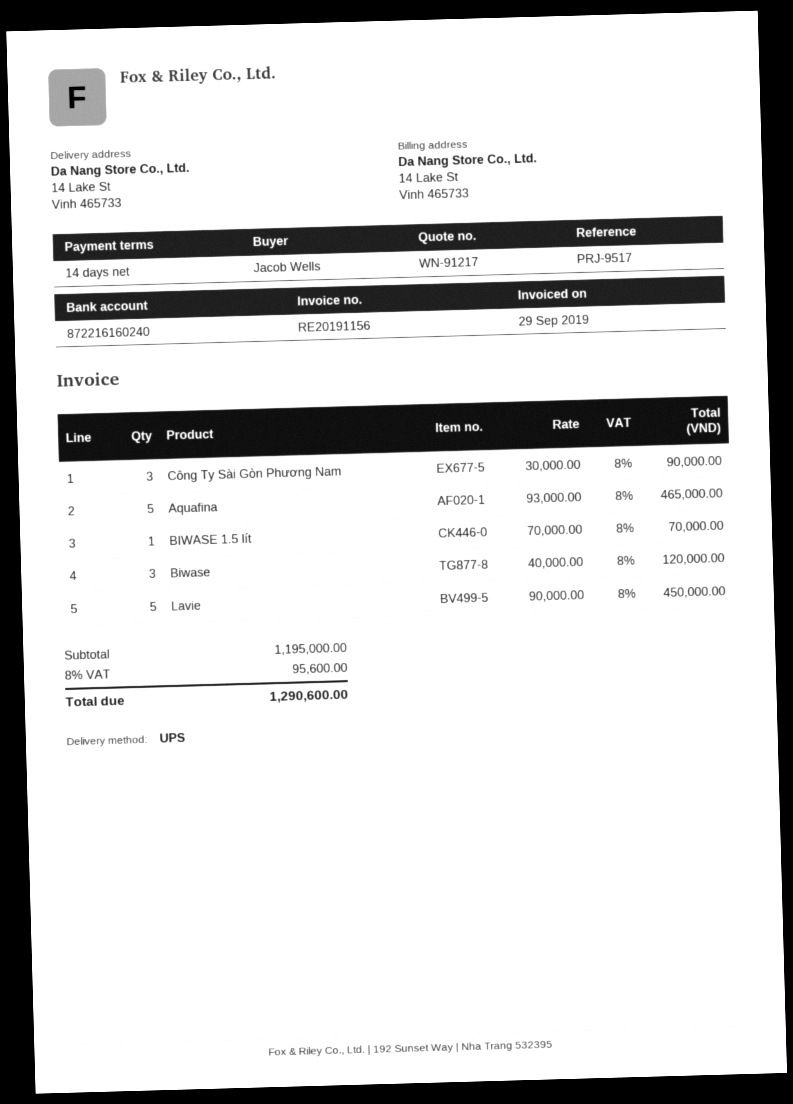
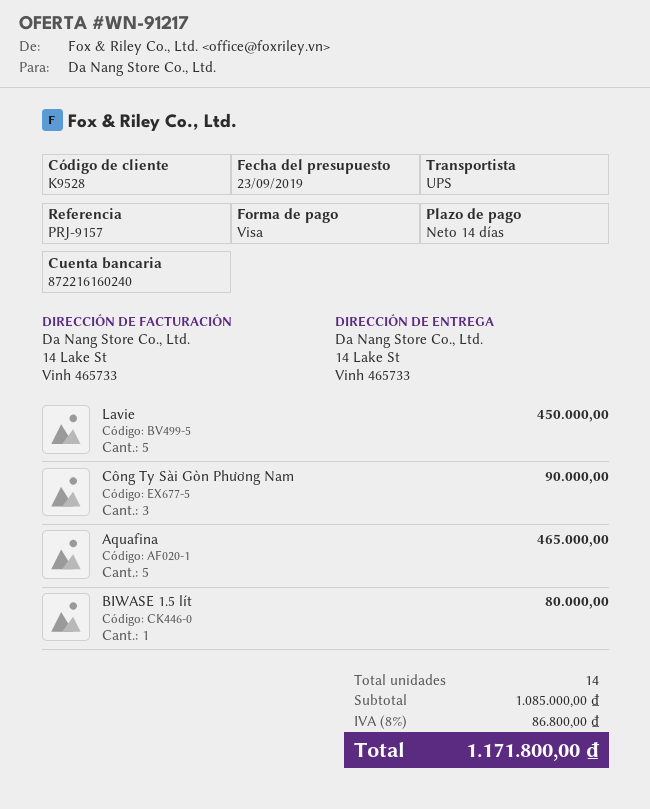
reference: PRJ-9517 -> PRJ-9157
BIWASE 1.5 lít: 1 for 70000.00 -> 1 for 80000.00
Biwase: 3 for 120000.00 -> none
subtotal: 1195000.00 -> 1085000.00
tax: 8% = 95600.00 -> 8% = 86800.00
total: 1290600.00 -> 1171800.00

